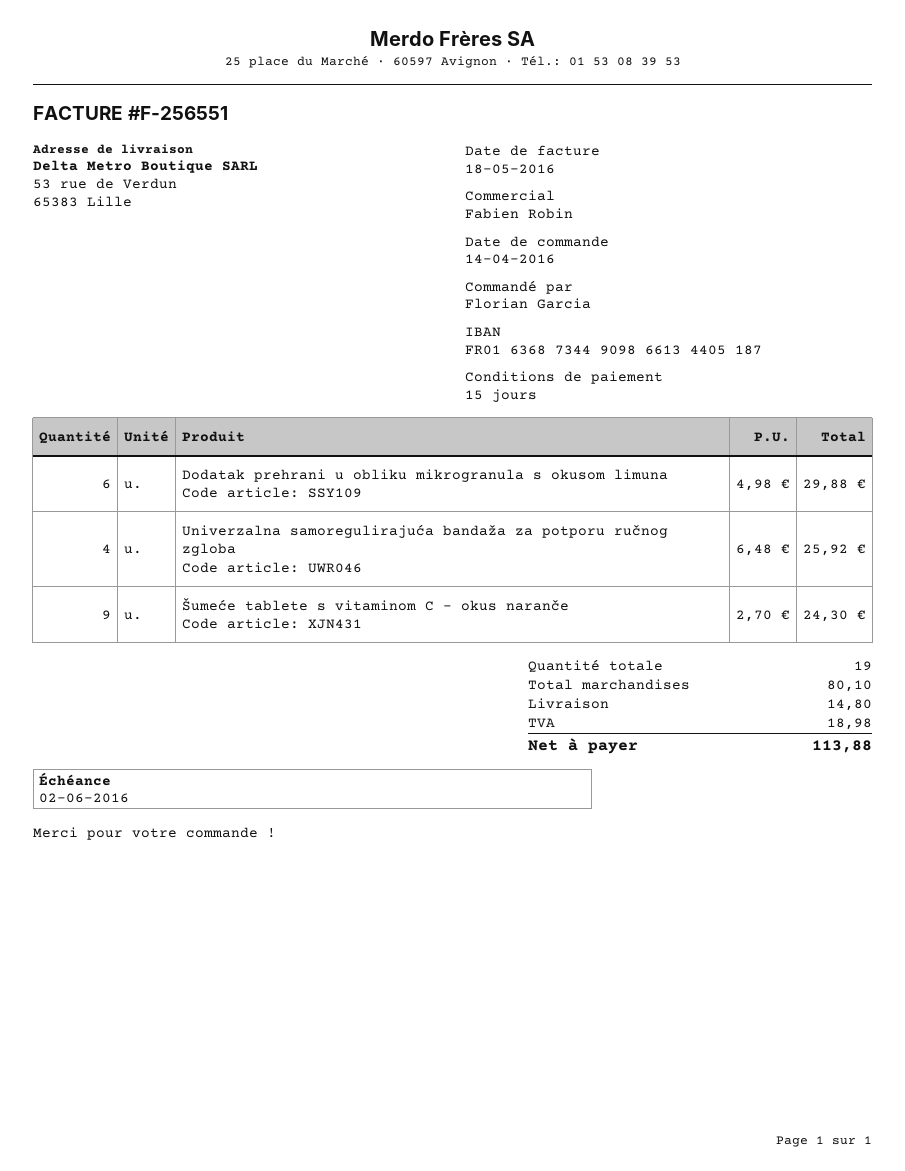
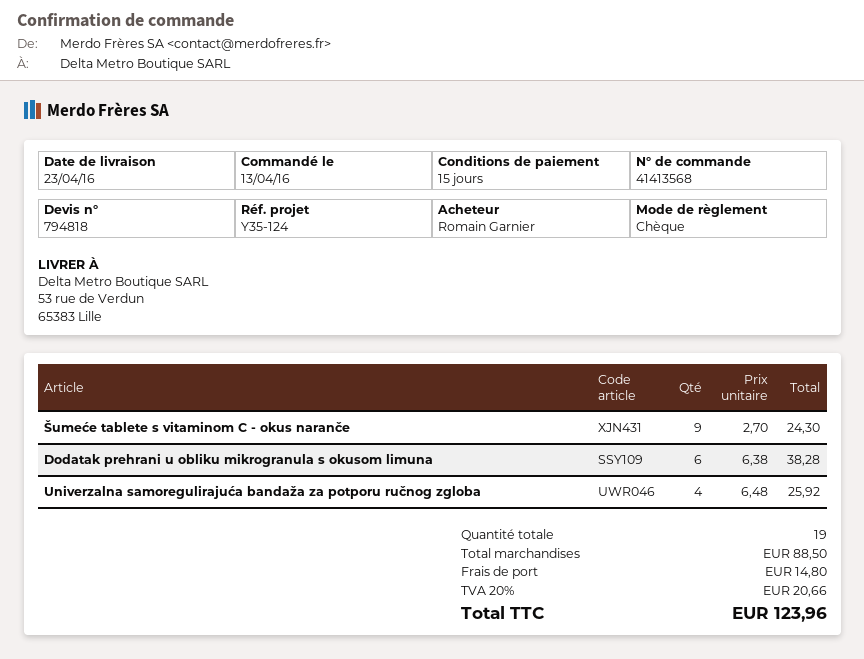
order date: 2016-04-14 -> 2016-04-13
ordered by: Florian Garcia -> Romain Garnier
Dodatak prehrani u obliku mikrogranula s okusom limuna: 6 x 4.98 = 29.88 -> 6 x 6.38 = 38.28
subtotal: 80.10 -> 88.50
tax: 18.98 -> 20.66
total: 113.88 -> 123.96

